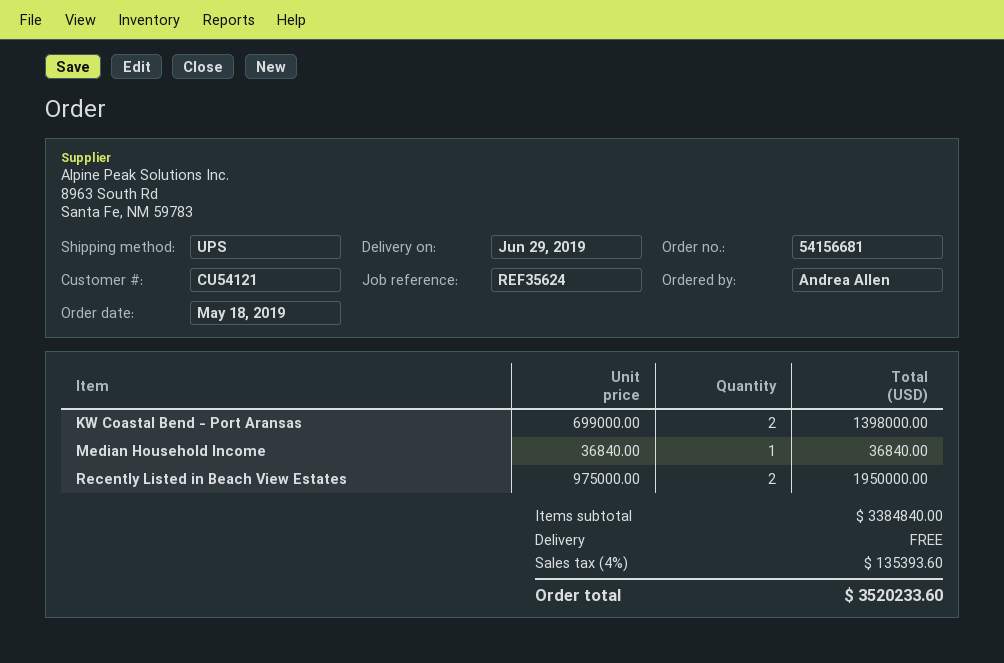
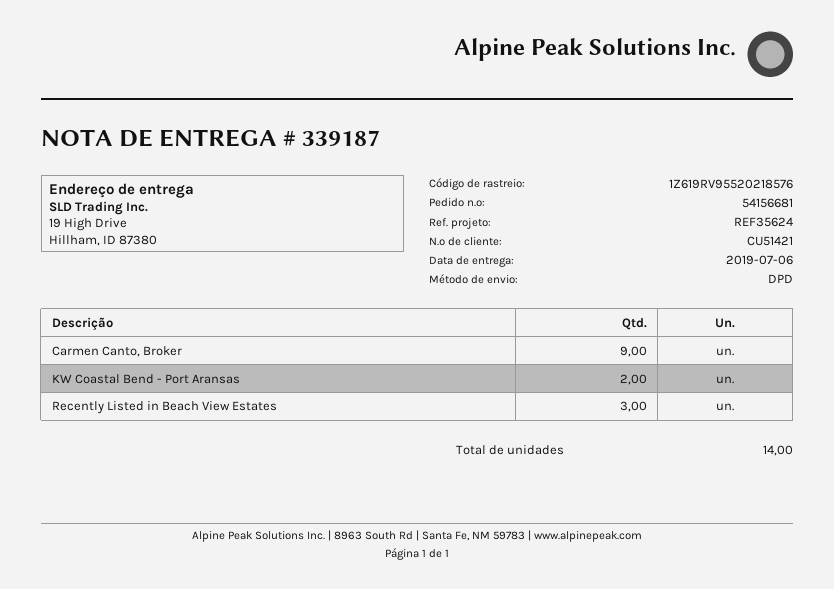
delivery date: 2019-06-29 -> 2019-07-06
customer number: CU54121 -> CU51421
shipping method: UPS -> DPD
Median Household Income: 1 -> none
Recently Listed in Beach View Estates: 2 -> 3
Carmen Canto, Broker: none -> 9

